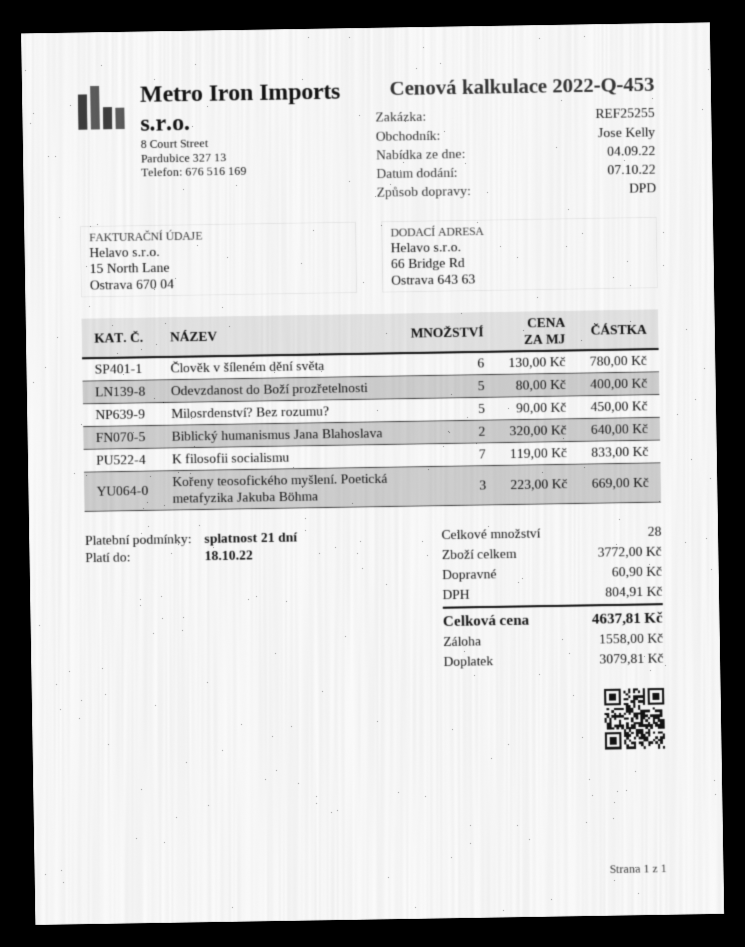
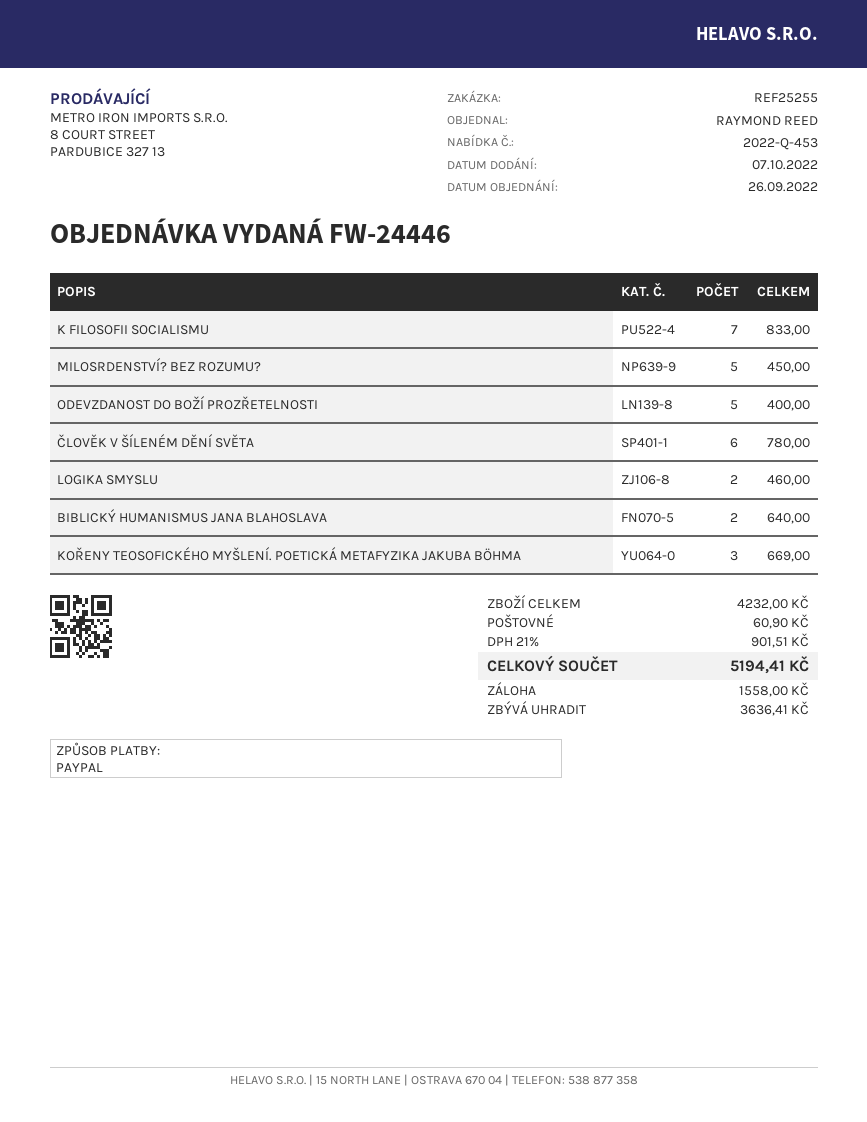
LOGIKA SMYSLU: none -> 2 for 460.00
subtotal: 3772.00 -> 4232.00
tax: 804.91 -> 901.51
total: 4637.81 -> 5194.41
balance: 3079.81 -> 3636.41

